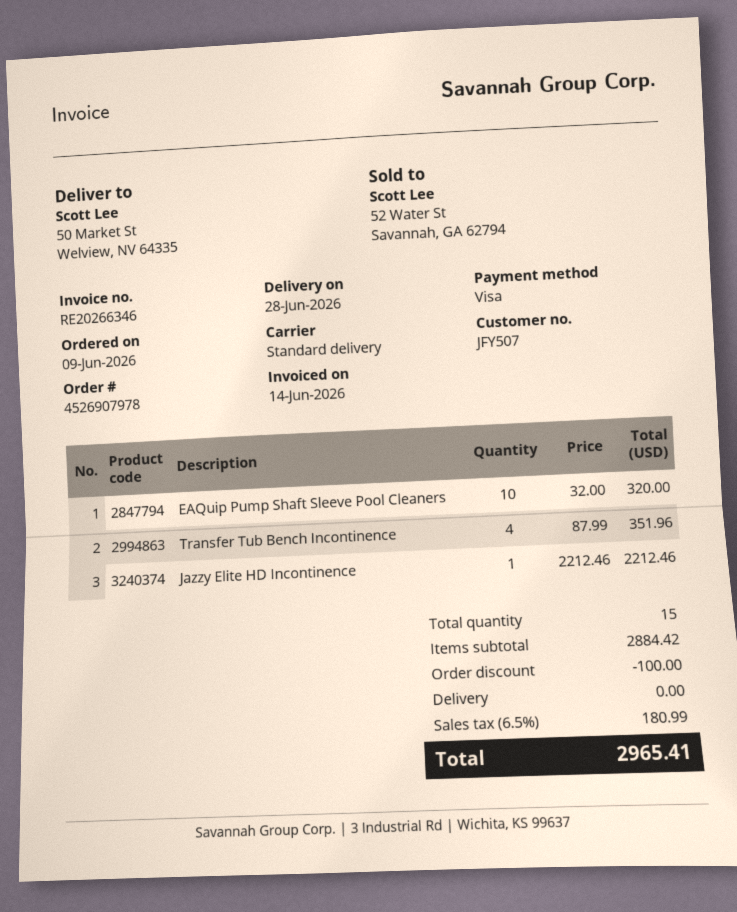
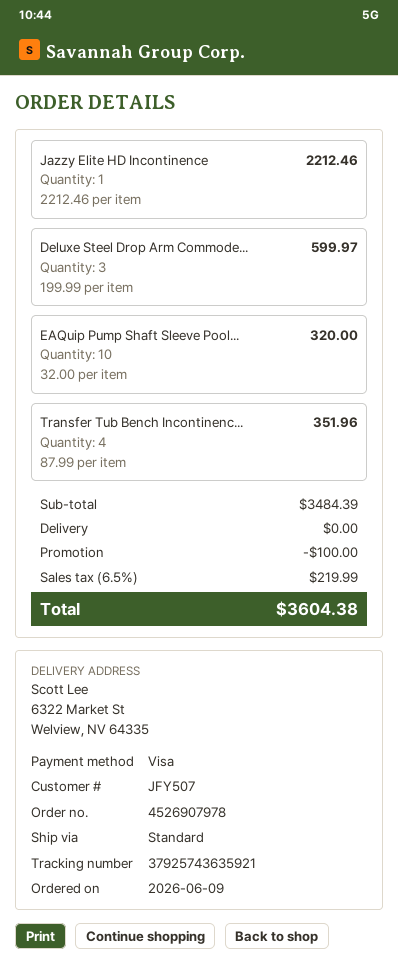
ship to: 50 Market St, Welview, NV 64335 -> 6322 Market St, Welview, NV 64335
Deluxe Steel Drop Arm Commode...: none -> 3 x 199.99 = 599.97
subtotal: 2884.42 -> 3484.39
tax: 6.5% = 180.99 -> 6.5% = 219.99
total: 2965.41 -> 3604.38

